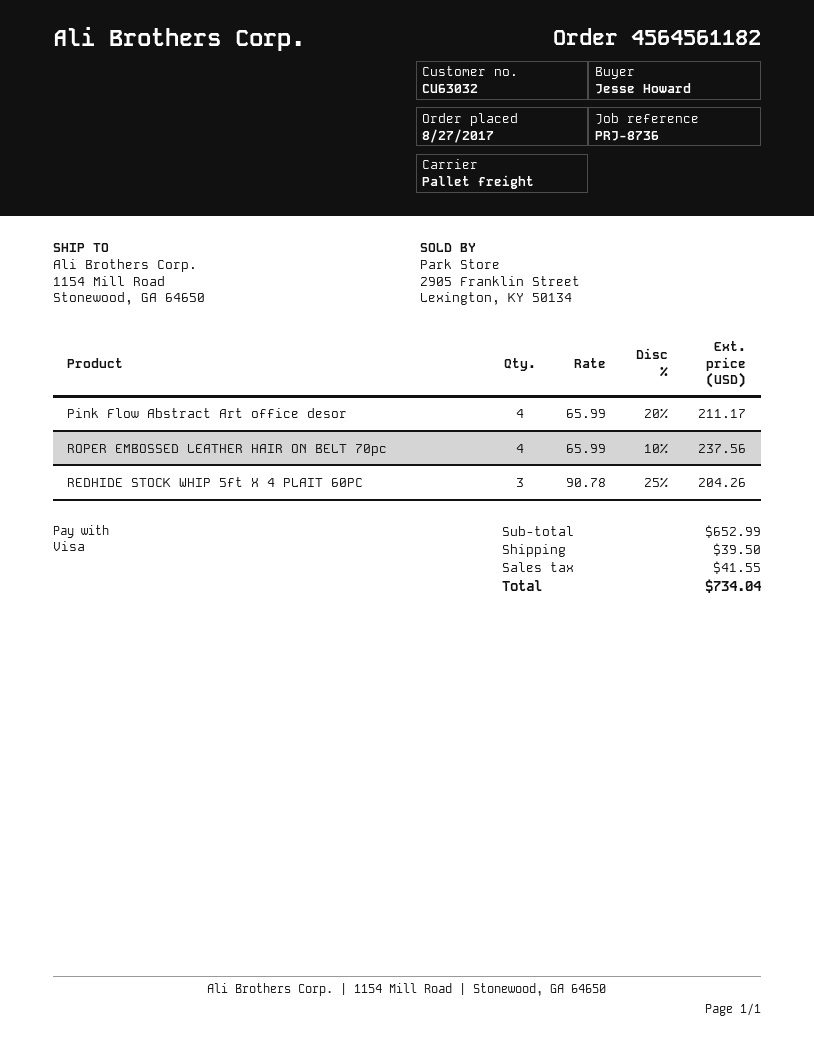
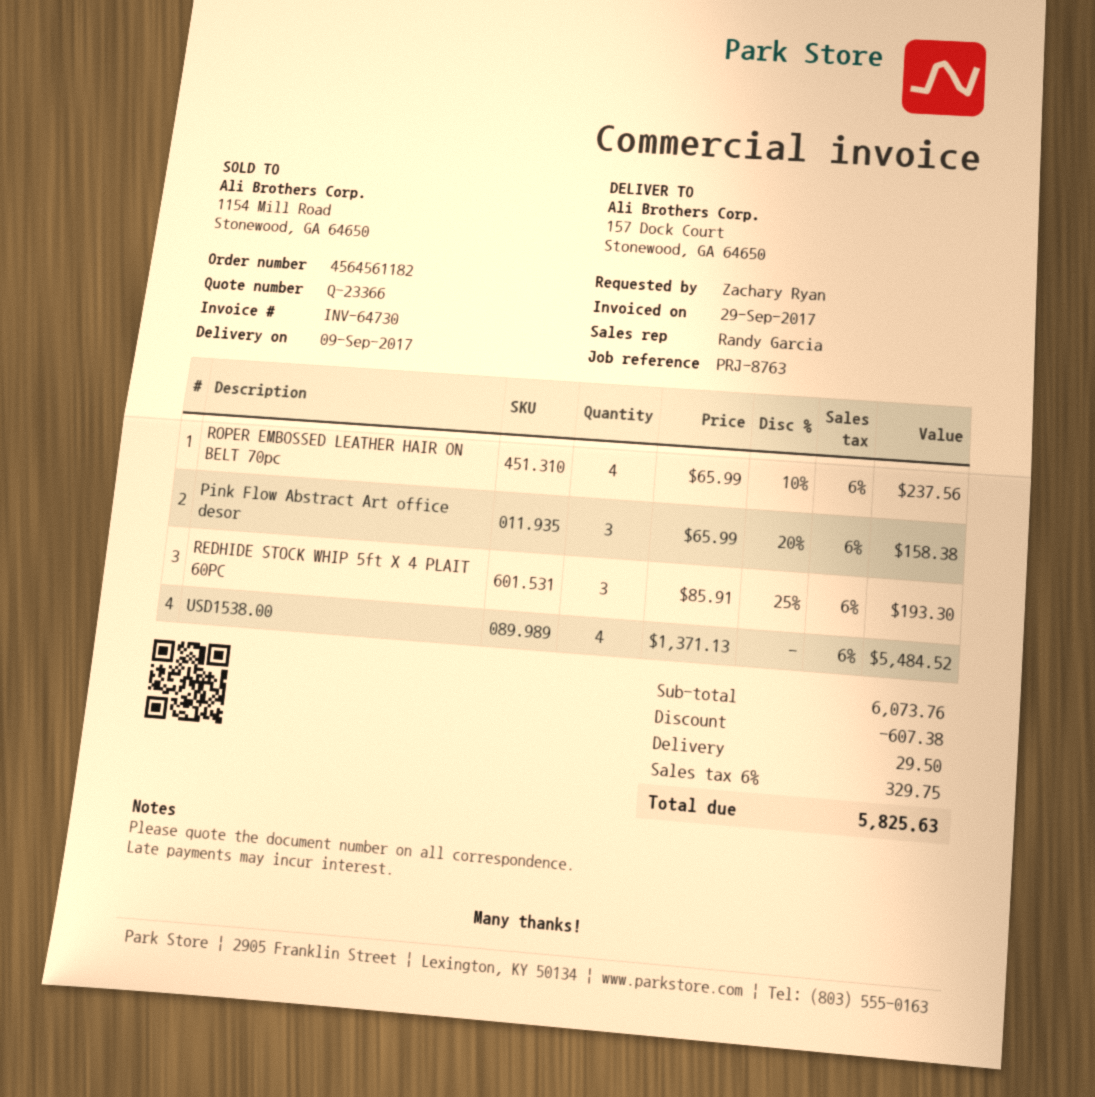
reference: PRJ-8736 -> PRJ-8763
ordered by: Jesse Howard -> Zachary Ryan
ship to: 1154 Mill Road, Stonewood, GA 64650 -> 157 Dock Court, Stonewood, GA 64650
Pink Flow Abstract Art office desor: 4 x 65.99 - 20% = 211.17 -> 3 x 65.99 - 20% = 158.38
REDHIDE STOCK WHIP 5ft X 4 PLAIT 60PC: 3 x 90.78 - 25% = 204.26 -> 3 x 85.91 - 25% = 193.30
USD1538.00: none -> 4 x 1371.13 = 5484.52
subtotal: 652.99 -> 6073.76
discount: none -> 607.38
shipping: 39.50 -> 29.50
tax: 41.55 -> 329.75
total: 734.04 -> 5825.63

